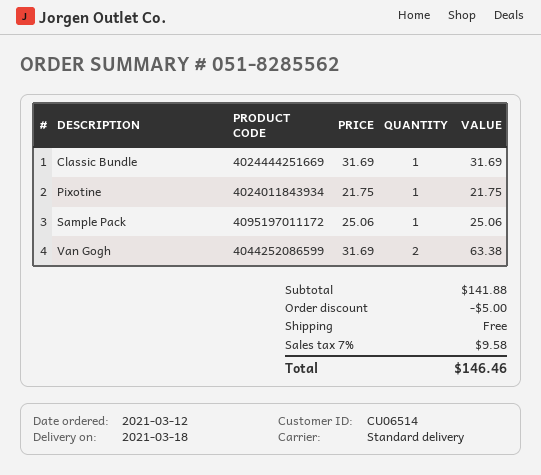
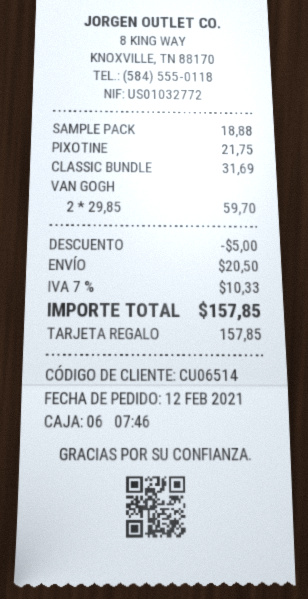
order date: 2021-03-12 -> 2021-02-12
Sample Pack: 1 x 25.06 = 25.06 -> 1 x 18.88 = 18.88
Van Gogh: 2 x 31.69 = 63.38 -> 2 x 29.85 = 59.70
shipping: 0.00 -> 20.50
tax: 7% = 9.58 -> 7% = 10.33
total: 146.46 -> 157.85

